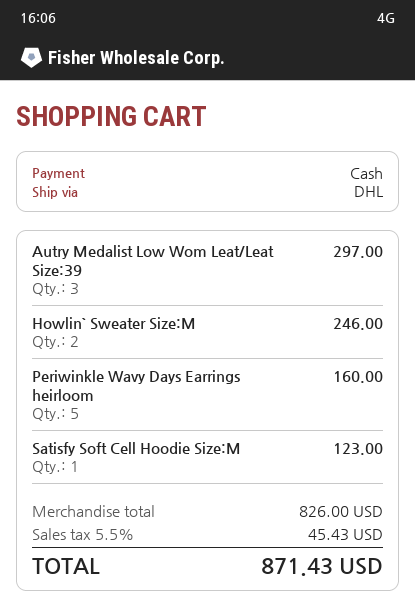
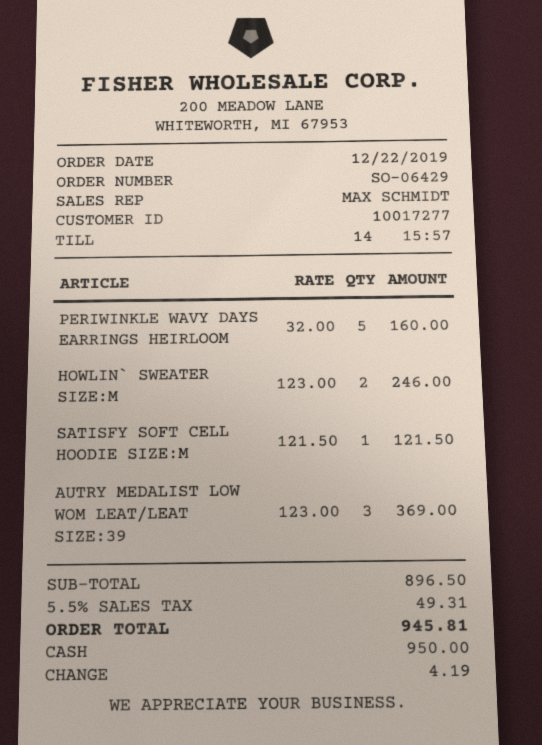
Autry Medalist Low Wom Leat/Leat Size:39: 3 for 297.00 -> 3 for 369.00
Satisfy Soft Cell Hoodie Size:M: 1 for 123.00 -> 1 for 121.50
subtotal: 826.00 -> 896.50
tax: 5.5% = 45.43 -> 5.5% = 49.31
total: 871.43 -> 945.81

